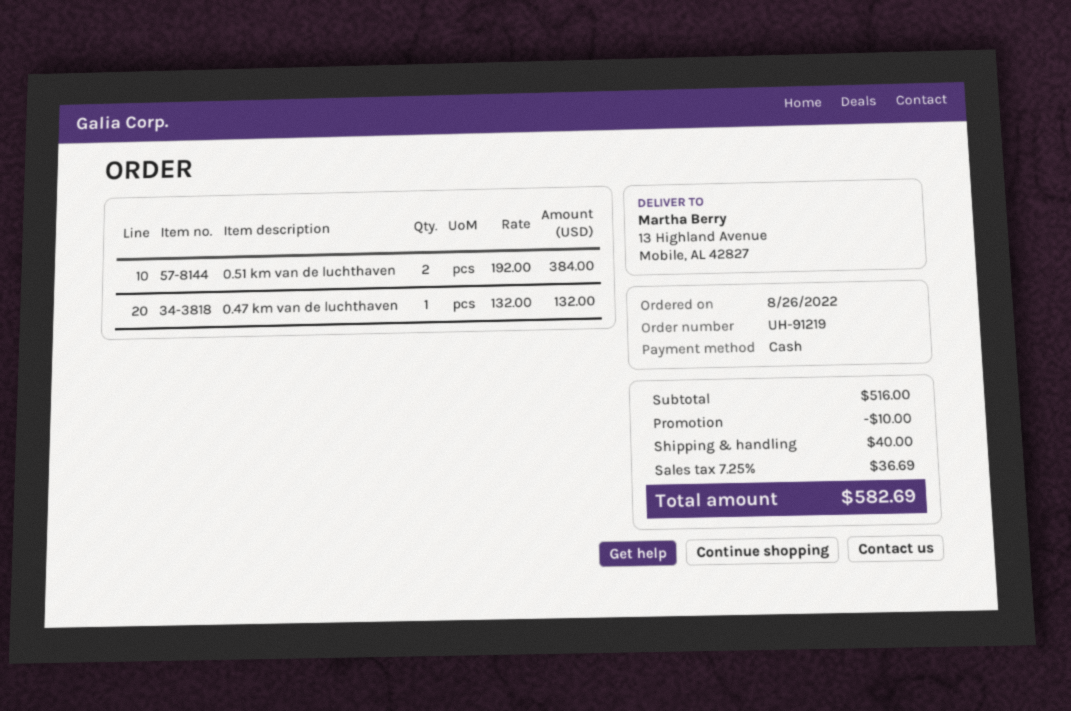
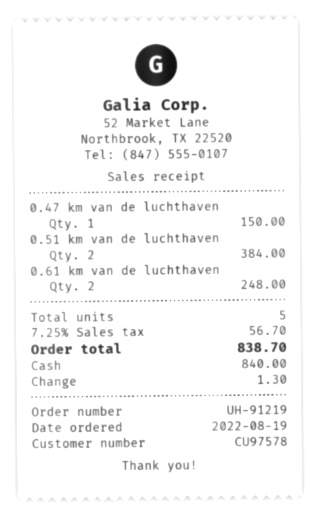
order date: 2022-08-26 -> 2022-08-19
0.47 km van de luchthaven: 1 for 132.00 -> 1 for 150.00
0.61 km van de luchthaven: none -> 2 for 248.00
discount: 10.00 -> none
shipping: 40.00 -> none
tax: 7.25% = 36.69 -> 7.25% = 56.70
total: 582.69 -> 838.70

